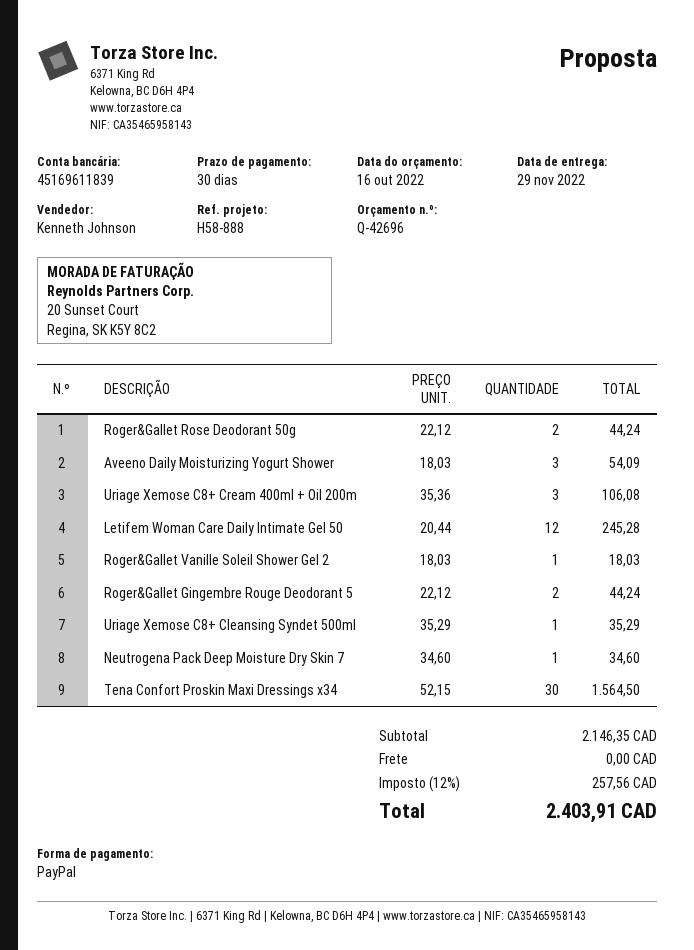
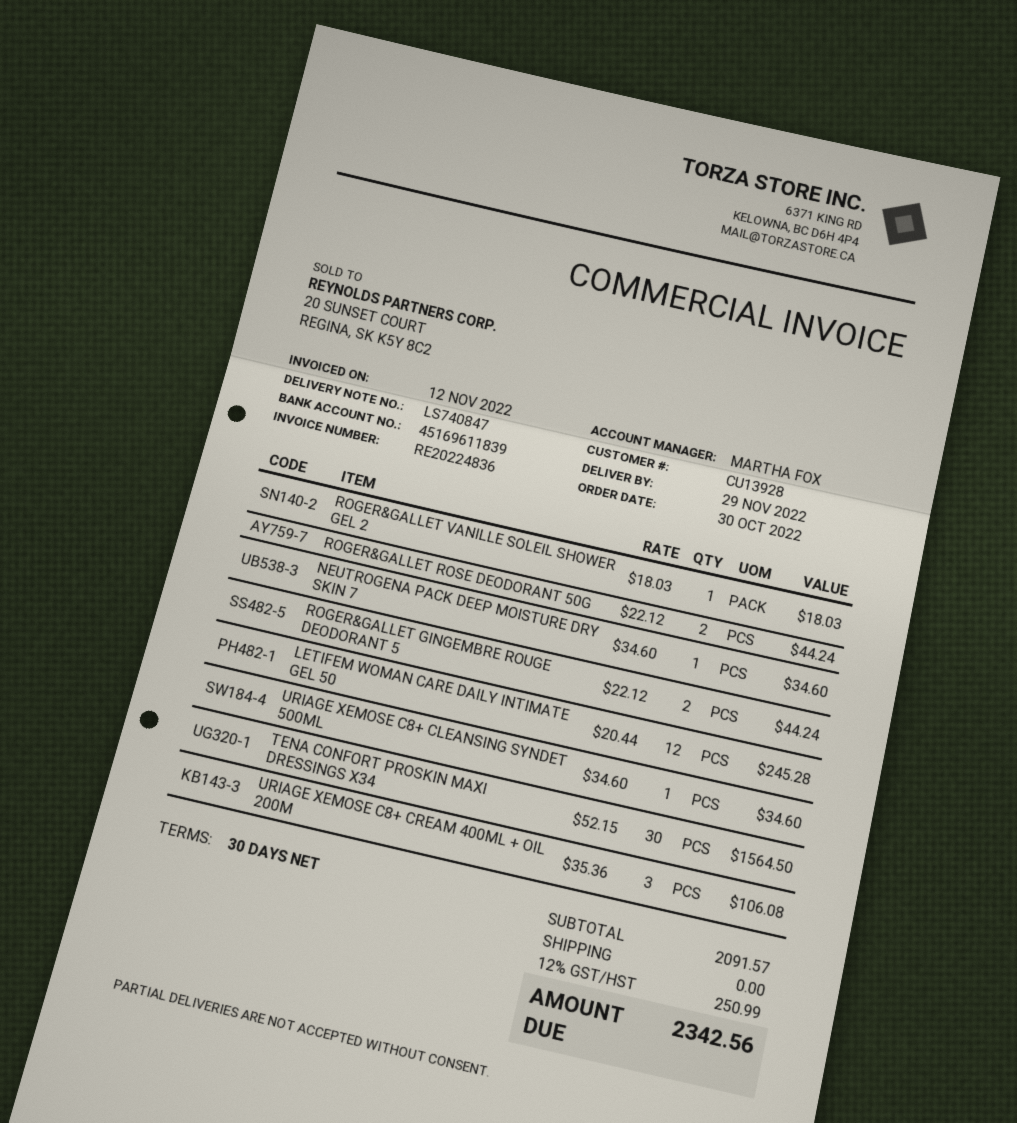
sales rep: Kenneth Johnson -> MARTHA FOX
Aveeno Daily Moisturizing Yogurt Shower: 3 x 18.03 = 54.09 -> none
Uriage Xemose C8+ Cleansing Syndet 500ml: 1 x 35.29 = 35.29 -> 1 x 34.60 = 34.60
subtotal: 2146.35 -> 2091.57
tax: 12% = 257.56 -> 12% = 250.99
total: 2403.91 -> 2342.56

